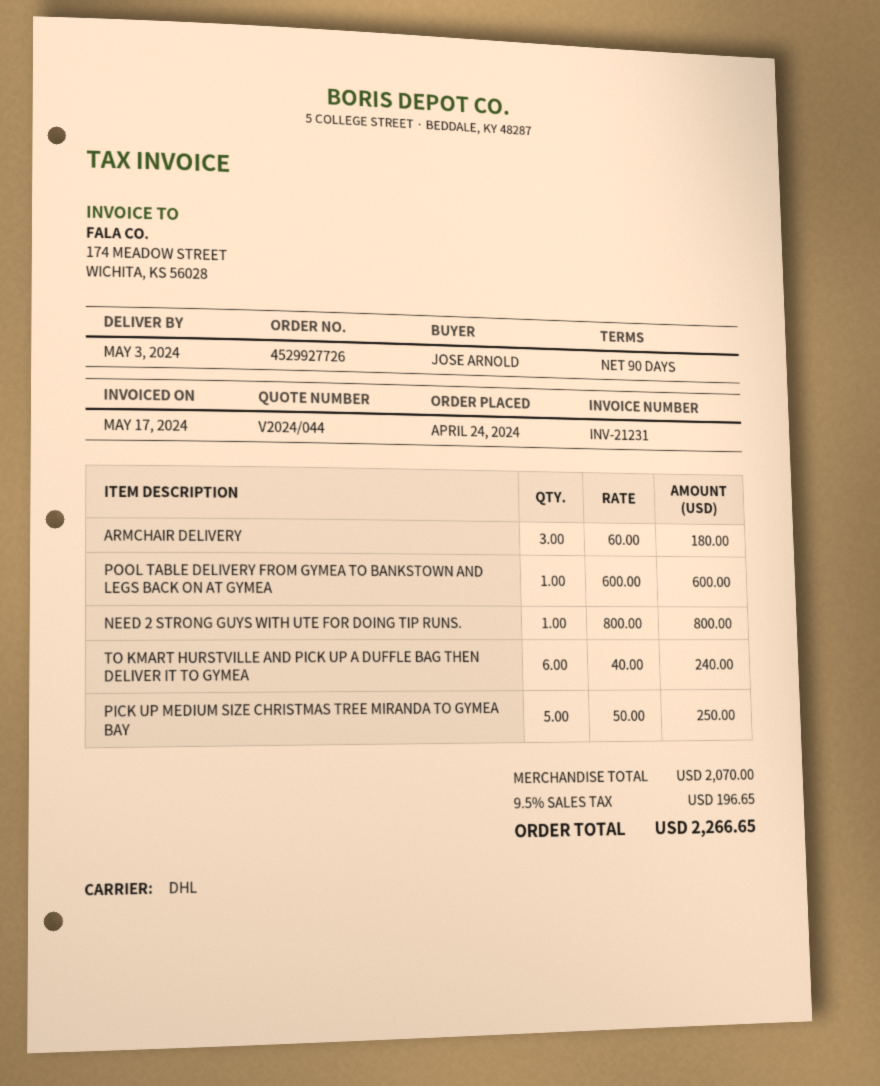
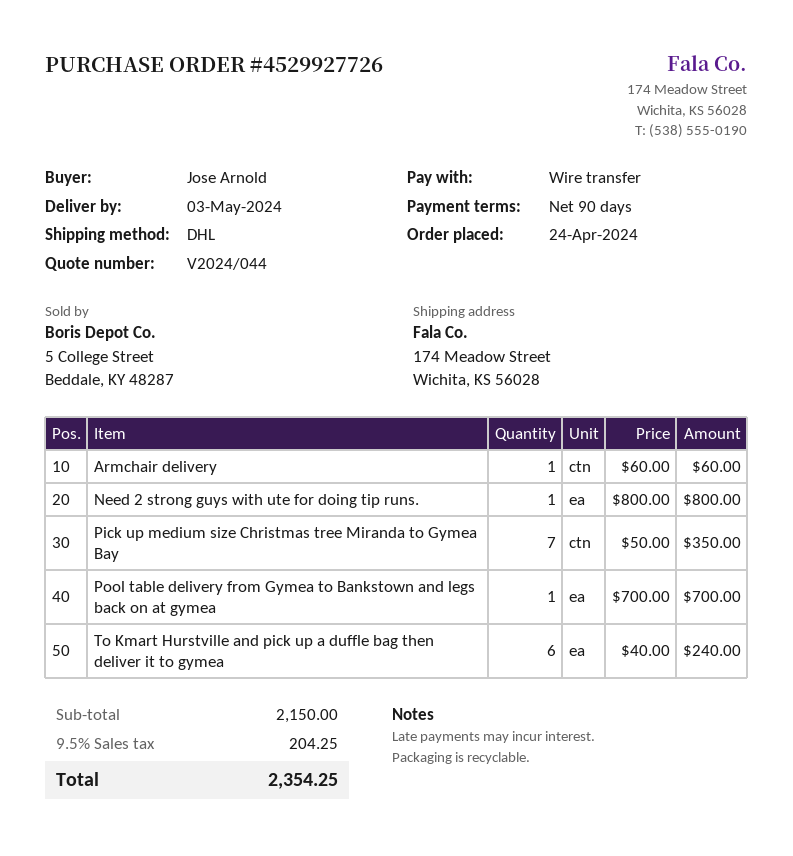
ARMCHAIR DELIVERY: 3 x 60.00 = 180.00 -> 1 x 60.00 = 60.00
POOL TABLE DELIVERY FROM GYMEA TO BANKSTOWN AND LEGS BACK ON AT GYMEA: 1 x 600.00 = 600.00 -> 1 x 700.00 = 700.00
PICK UP MEDIUM SIZE CHRISTMAS TREE MIRANDA TO GYMEA BAY: 5 x 50.00 = 250.00 -> 7 x 50.00 = 350.00
subtotal: 2070.00 -> 2150.00
tax: 9.5% = 196.65 -> 9.5% = 204.25
total: 2266.65 -> 2354.25

